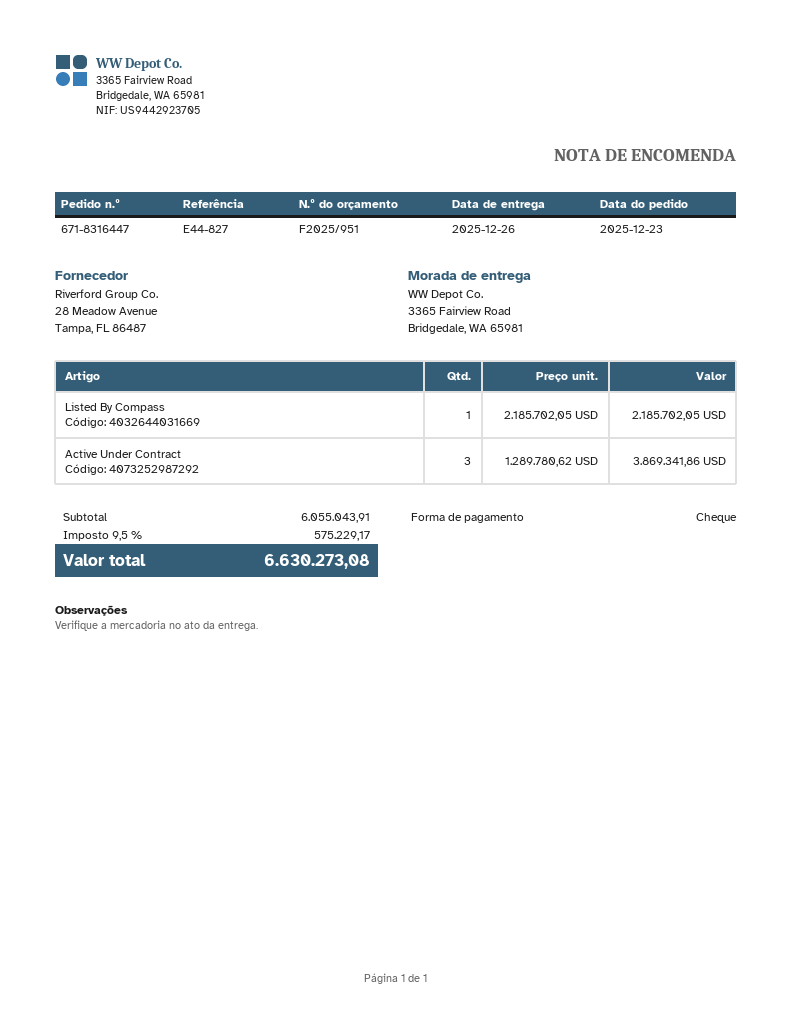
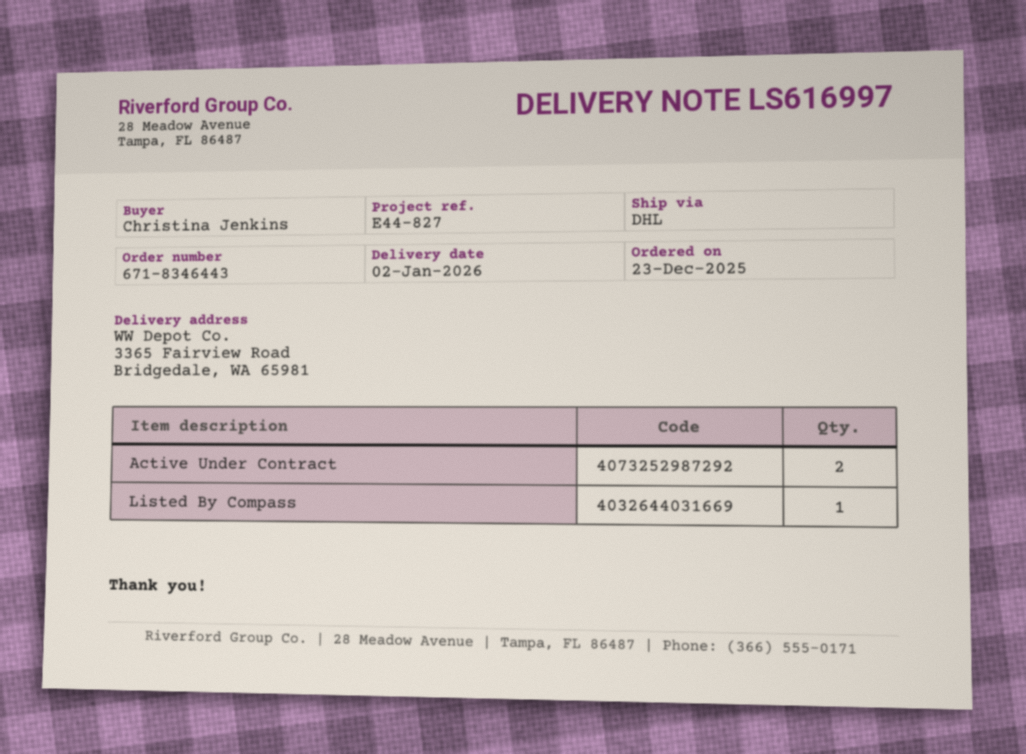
order number: 671-8316447 -> 671-8346443
delivery date: 2025-12-26 -> 2026-01-02
Active Under Contract: 3 -> 2

